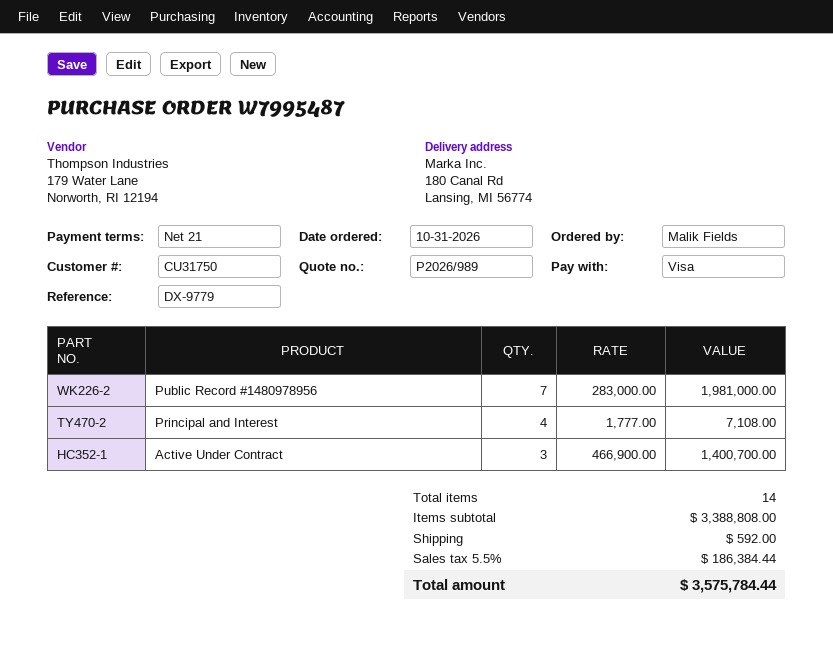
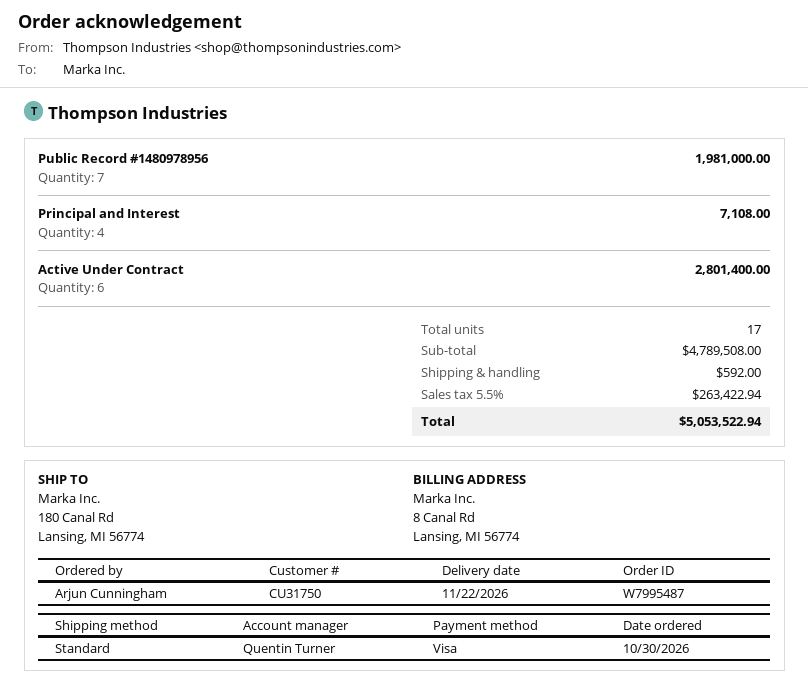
order date: 2026-10-31 -> 2026-10-30
ordered by: Malik Fields -> Arjun Cunningham
Active Under Contract: 3 for 1400700.00 -> 6 for 2801400.00
total quantity: 14 -> 17
subtotal: 3388808.00 -> 4789508.00
tax: 5.5% = 186384.44 -> 5.5% = 263422.94
total: 3575784.44 -> 5053522.94

